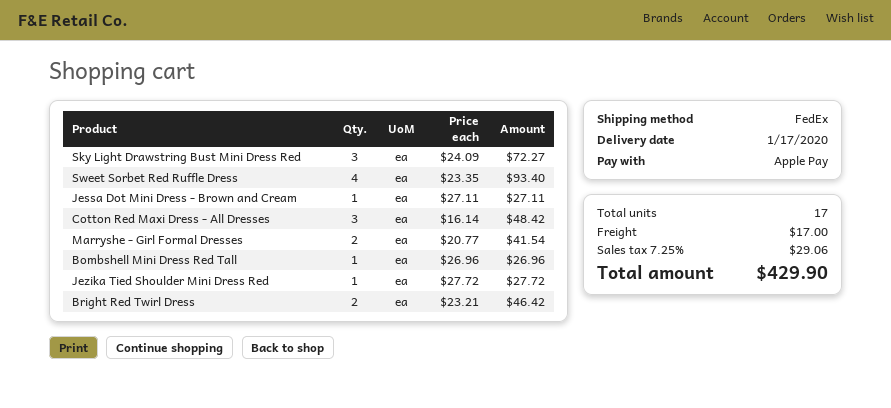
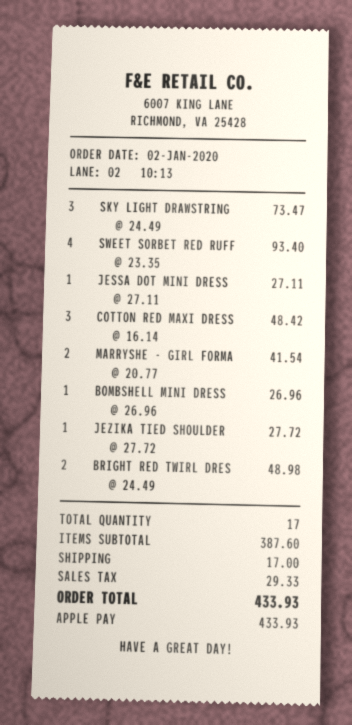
Sky Light Drawstring Bust Mini Dress Red: 3 x 24.09 = 72.27 -> 3 x 24.49 = 73.47
Bright Red Twirl Dress: 2 x 23.21 = 46.42 -> 2 x 24.49 = 48.98
tax: 29.06 -> 29.33
total: 429.90 -> 433.93

